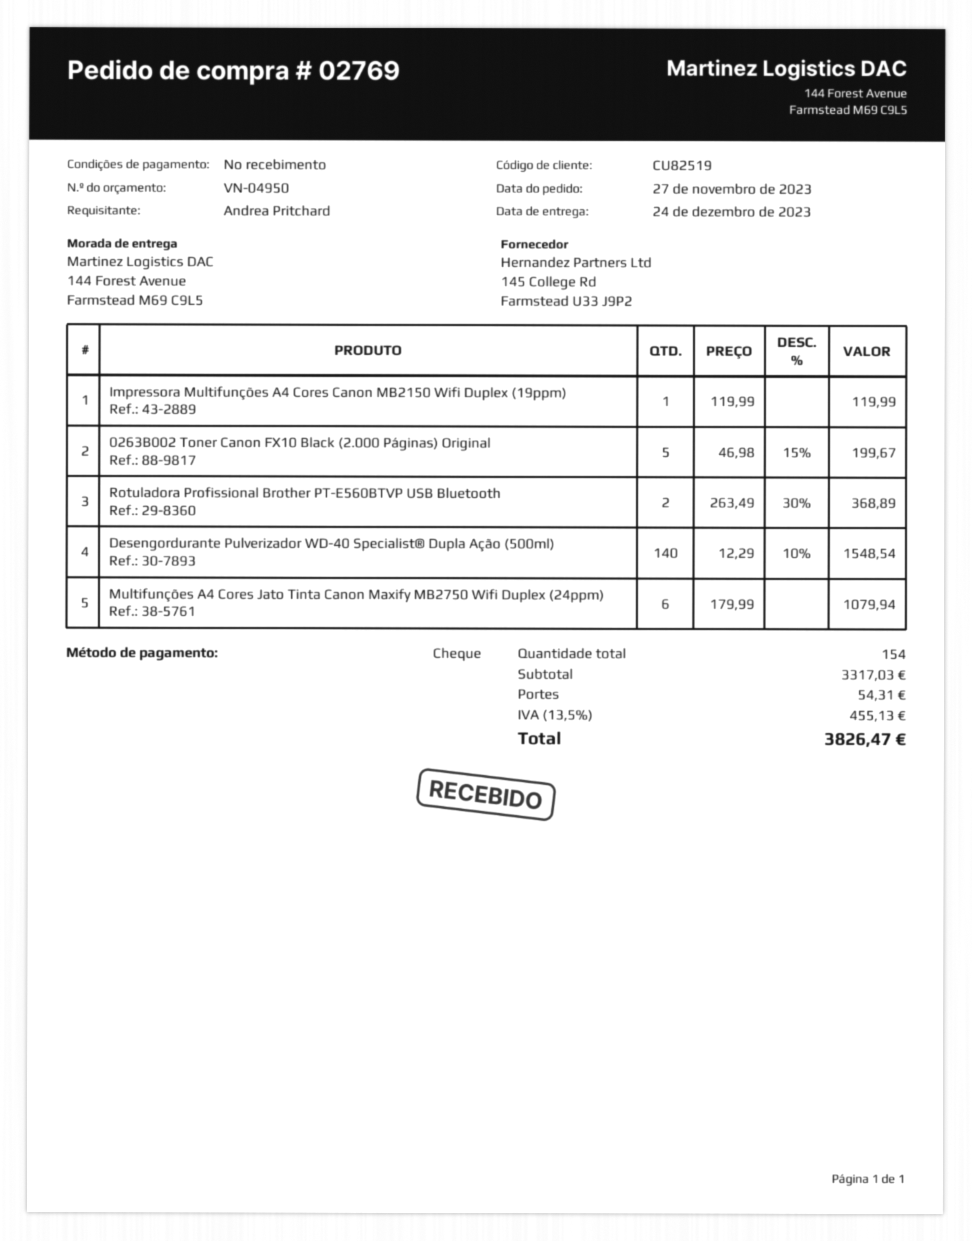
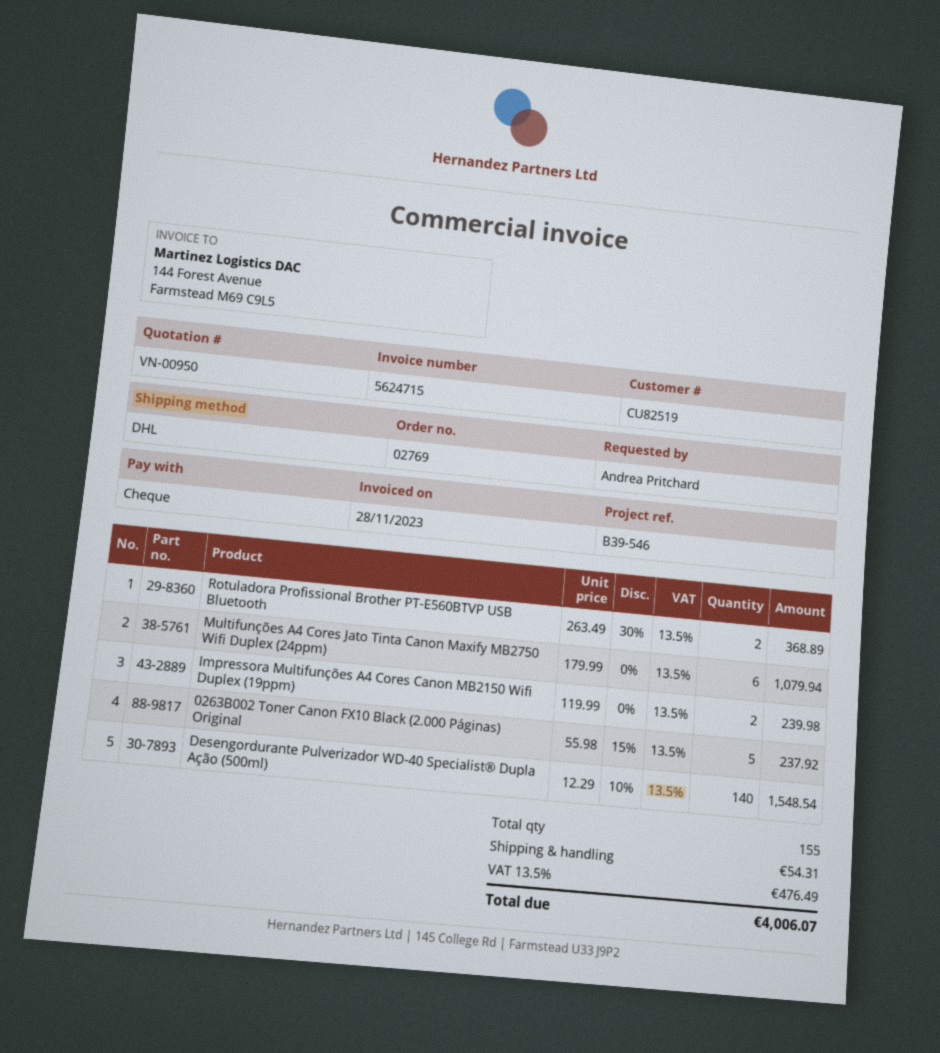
quote number: VN-04950 -> VN-00950
Impressora Multifunções A4 Cores Canon MB2150 Wifi Duplex (19ppm): 1 x 119.99 = 119.99 -> 2 x 119.99 = 239.98
0263B002 Toner Canon FX10 Black (2.000 Páginas) Original: 5 x 46.98 - 15% = 199.67 -> 5 x 55.98 - 15% = 237.92
total quantity: 154 -> 155
tax: 13.5% = 455.13 -> 13.5% = 476.49
total: 3826.47 -> 4006.07

